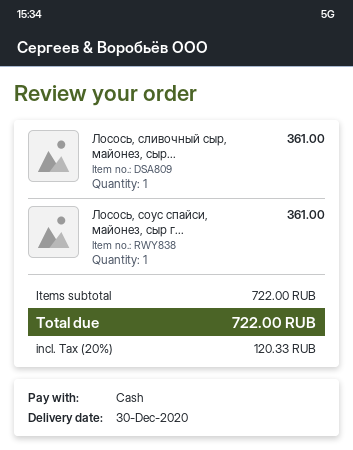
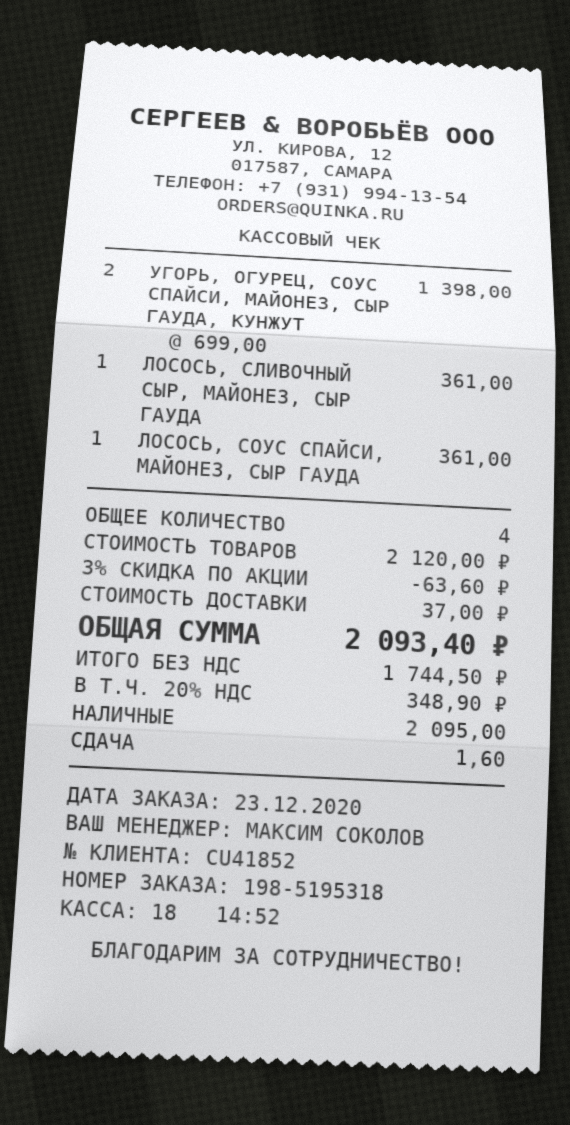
УГОРЬ, ОГУРЕЦ, СОУС СПАЙСИ, МАЙОНЕЗ, СЫР ГАУДА, КУНЖУТ: none -> 2 for 1398.00
subtotal: 722.00 -> 2120.00
discount: none -> 3% = 63.60
shipping: none -> 37.00
tax: 20% = 120.33 -> 20% = 348.90
total: 722.00 -> 2093.40

